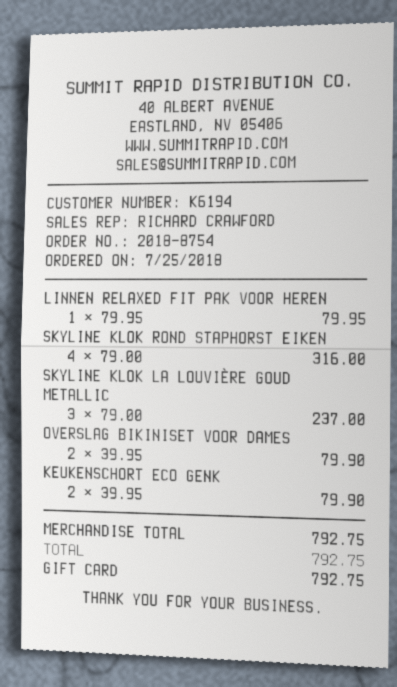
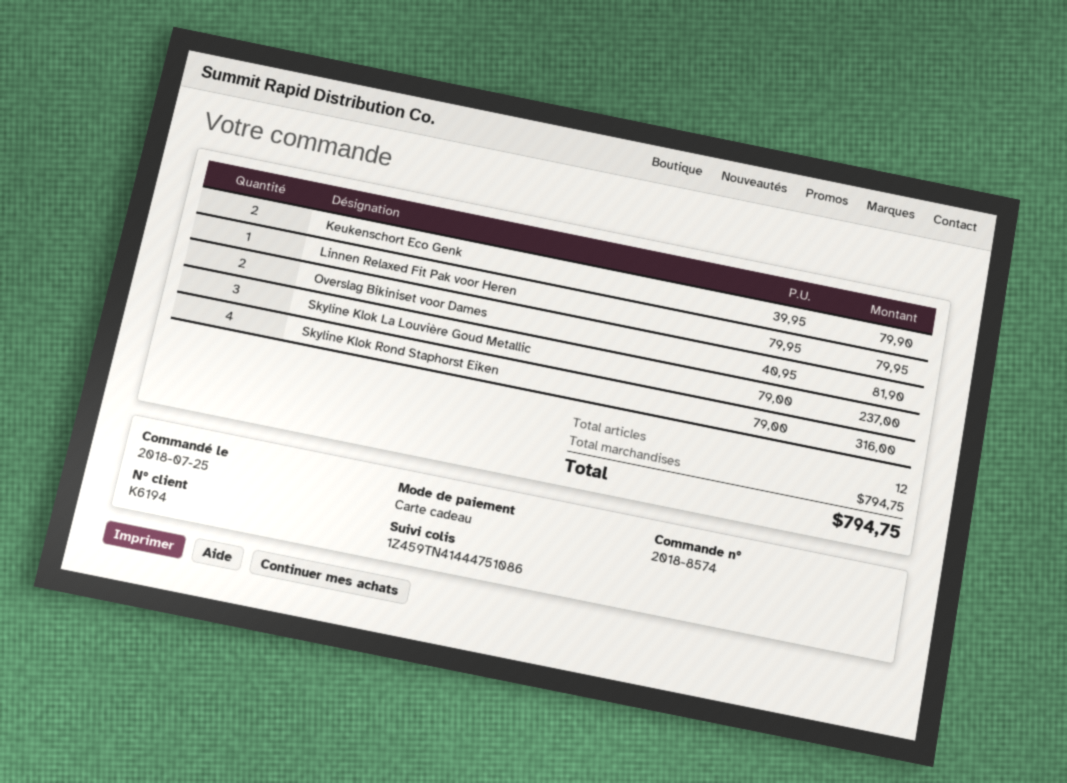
order number: 2018-8754 -> 2018-8574
OVERSLAG BIKINISET VOOR DAMES: 2 x 39.95 = 79.90 -> 2 x 40.95 = 81.90
subtotal: 792.75 -> 794.75
total: 792.75 -> 794.75

